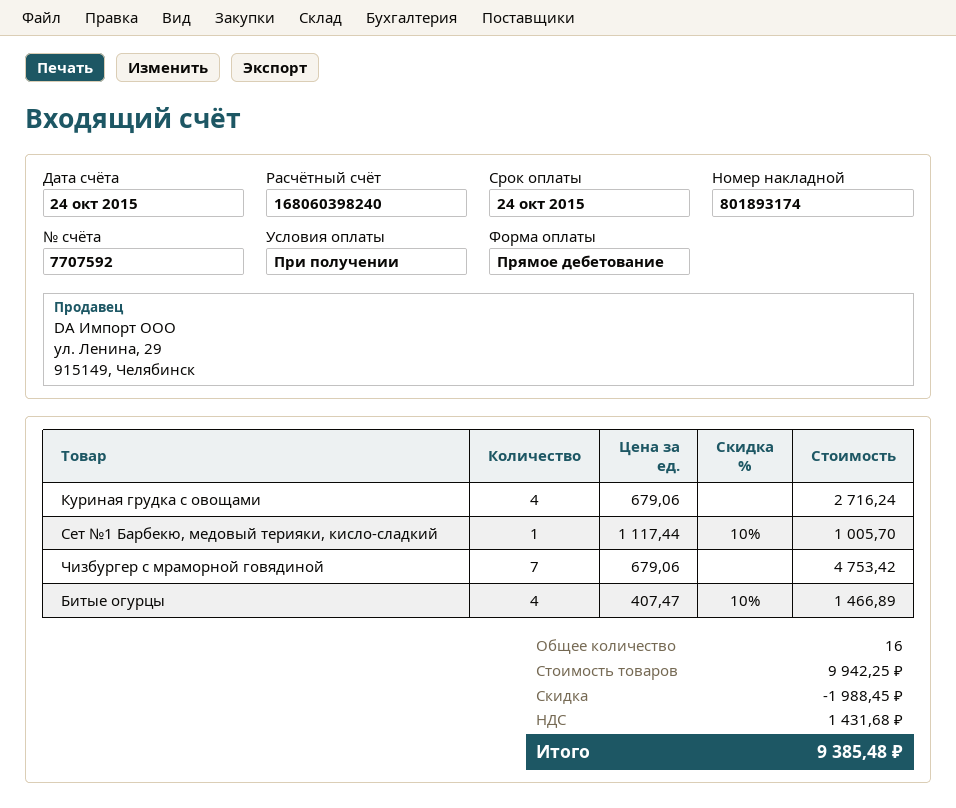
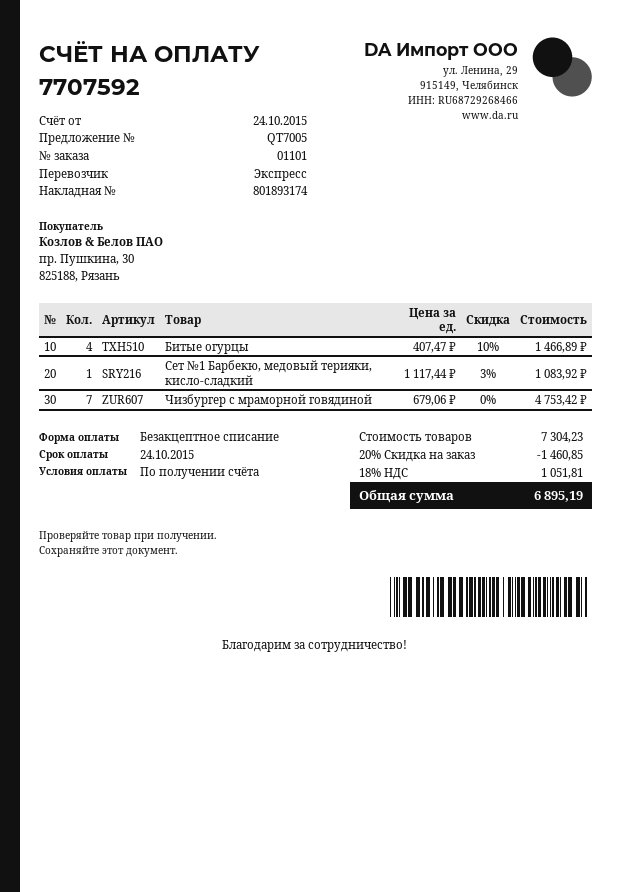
Куриная грудка с овощами: 4 x 679.06 = 2716.24 -> none
Сет №1 Барбекю, медовый терияки, кисло-сладкий: 1 x 1117.44 - 10% = 1005.70 -> 1 x 1117.44 - 3% = 1083.92
subtotal: 9942.25 -> 7304.23
discount: 1988.45 -> 1460.85
tax: 1431.68 -> 1051.81
total: 9385.48 -> 6895.19

